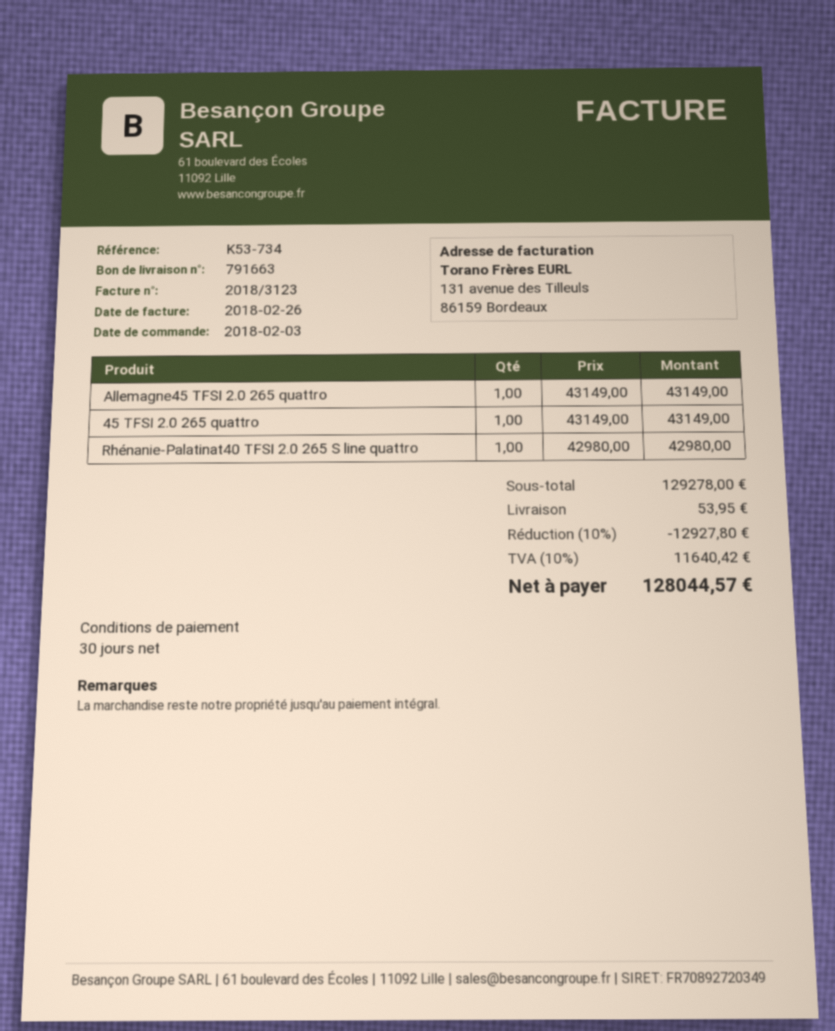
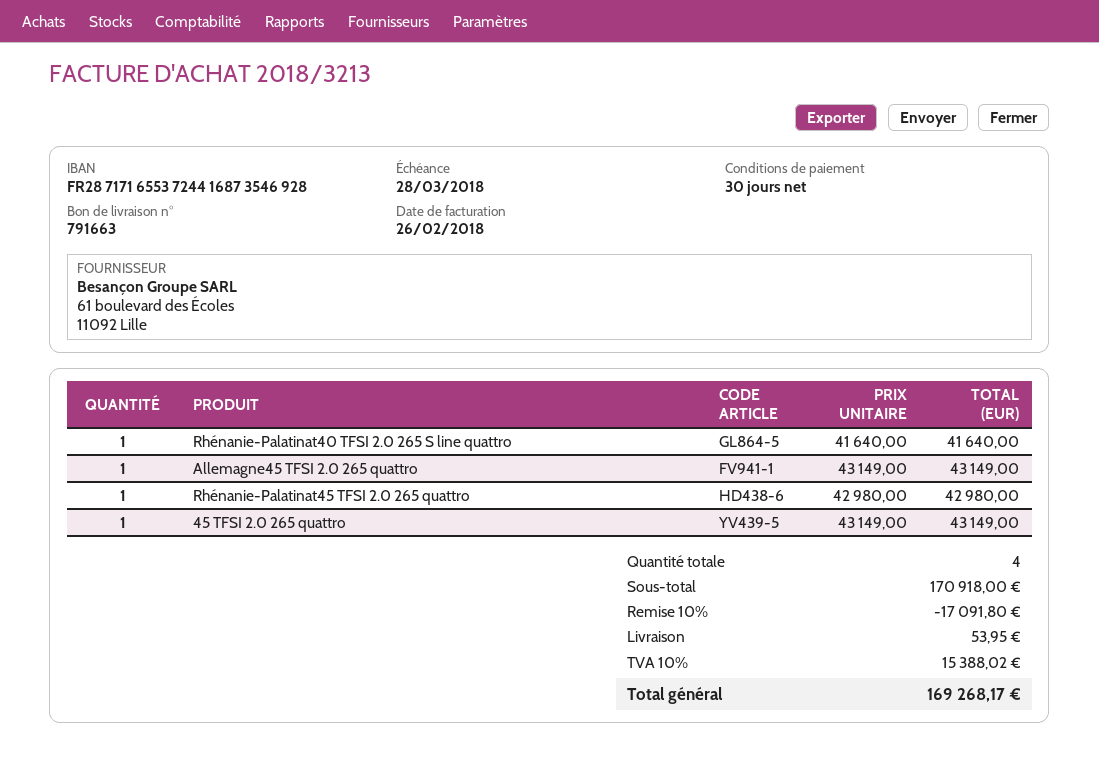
invoice number: 2018/3123 -> 2018/3213
Rhénanie-Palatinat40 TFSI 2.0 265 S line quattro: 1 x 42980.00 = 42980.00 -> 1 x 41640.00 = 41640.00
Rhénanie-Palatinat45 TFSI 2.0 265 quattro: none -> 1 x 42980.00 = 42980.00
subtotal: 129278.00 -> 170918.00
discount: 10% = 12927.80 -> 10% = 17091.80
tax: 10% = 11640.42 -> 10% = 15388.02
total: 128044.57 -> 169268.17

